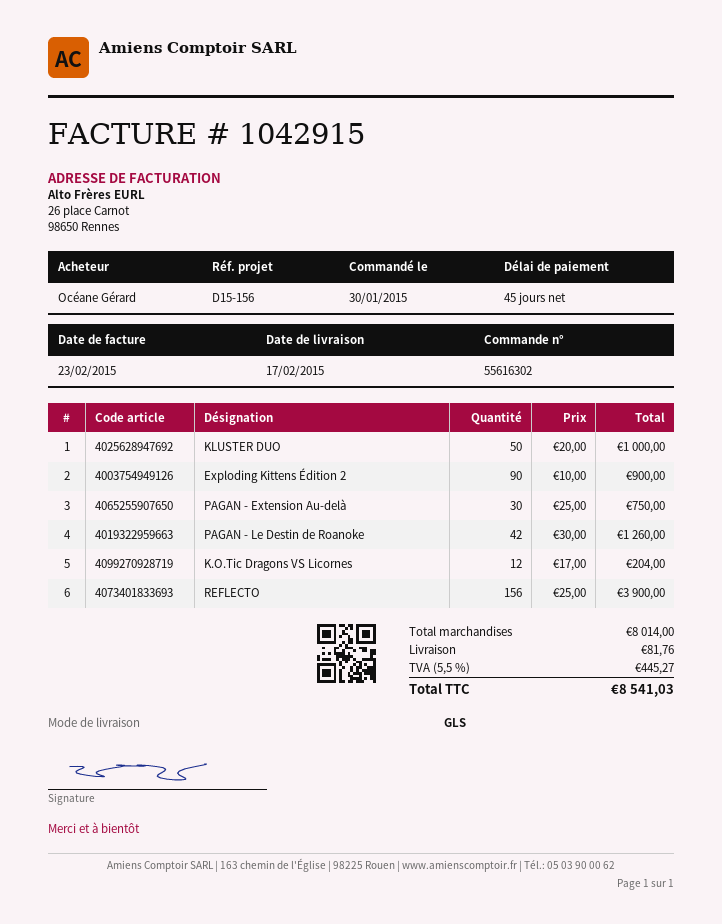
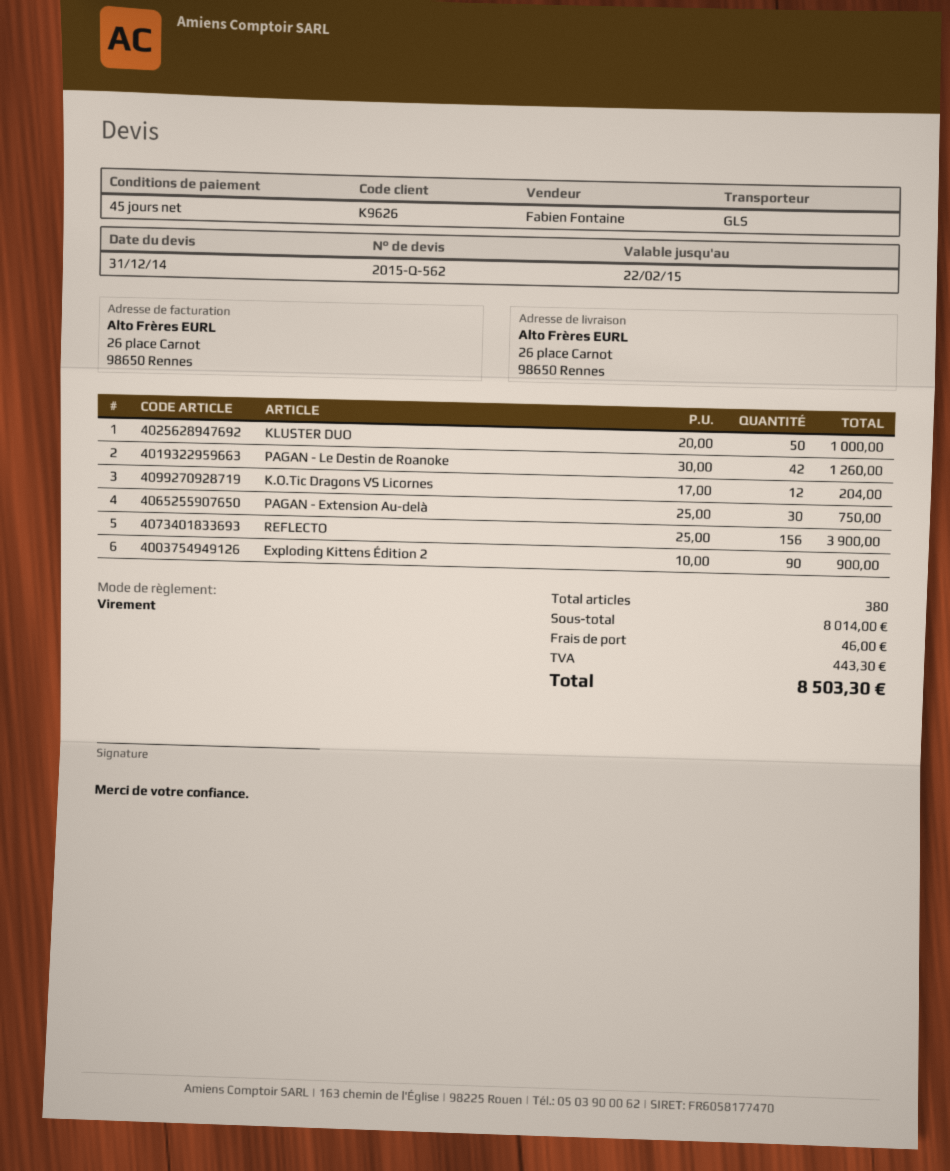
shipping: 81.76 -> 46.00
tax: 445.27 -> 443.30
total: 8541.03 -> 8503.30

